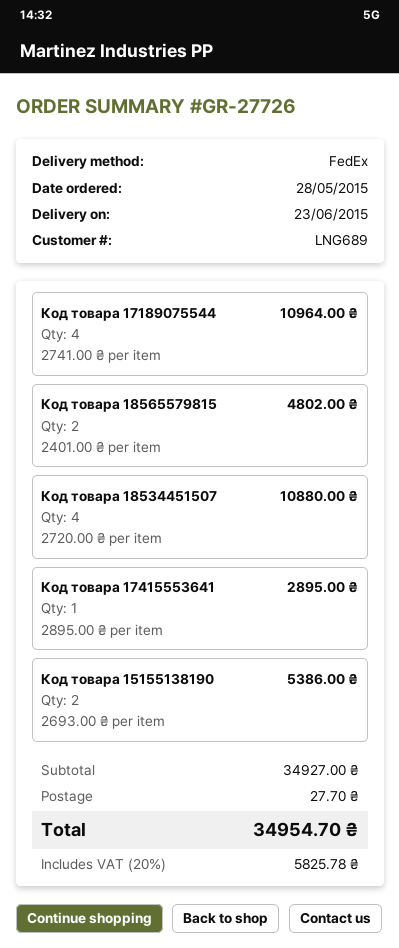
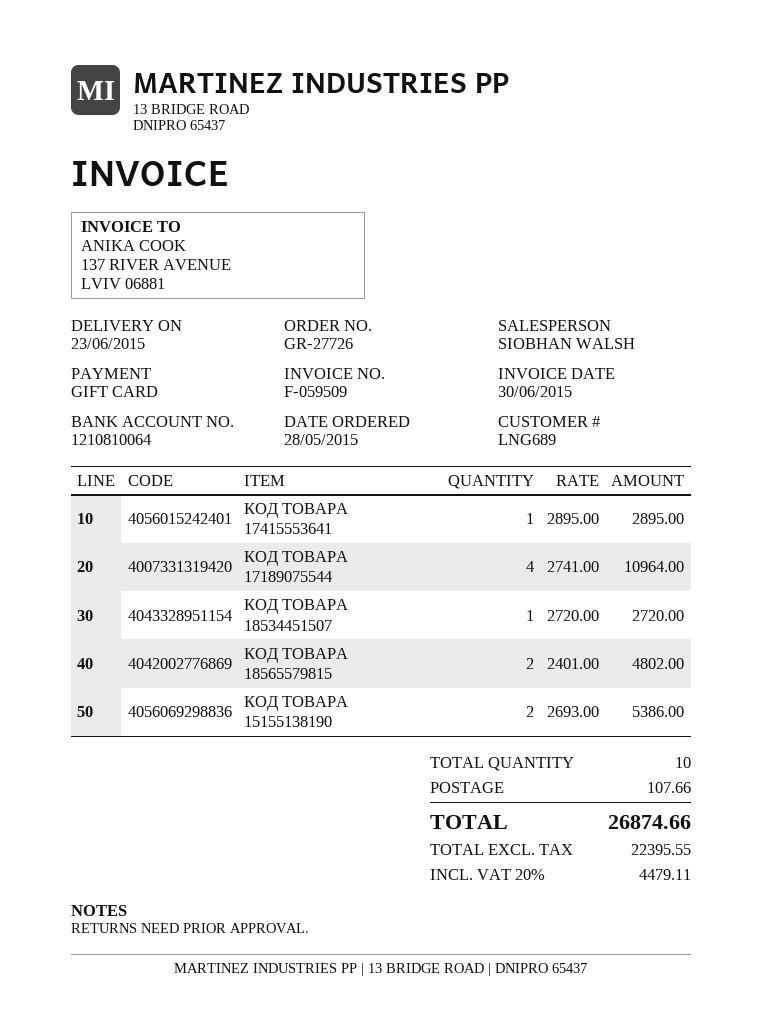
Код товара 18534451507: 4 x 2720.00 = 10880.00 -> 1 x 2720.00 = 2720.00
shipping: 27.70 -> 107.66
tax: 20% = 5825.78 -> 20% = 4479.11
total: 34954.70 -> 26874.66

